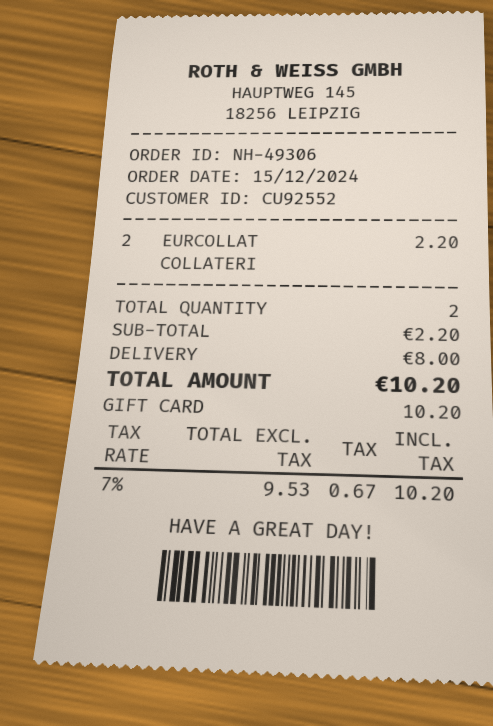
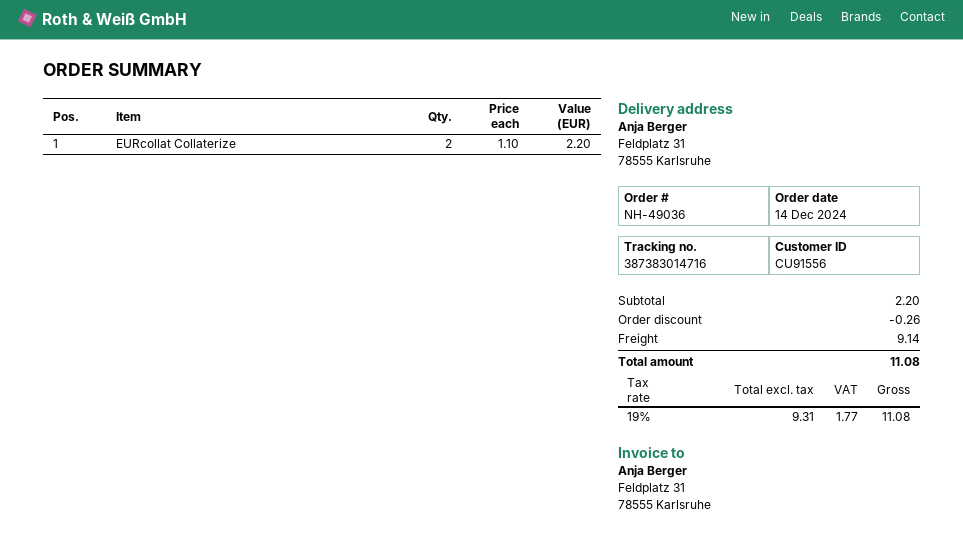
order number: NH-49306 -> NH-49036
order date: 2024-12-15 -> 2024-12-14
customer number: CU92552 -> CU91556
discount: none -> 0.26
shipping: 8.00 -> 9.14
net: 9.53 -> 9.31
tax: 7% = 0.67 -> 19% = 1.77
total: 10.20 -> 11.08

